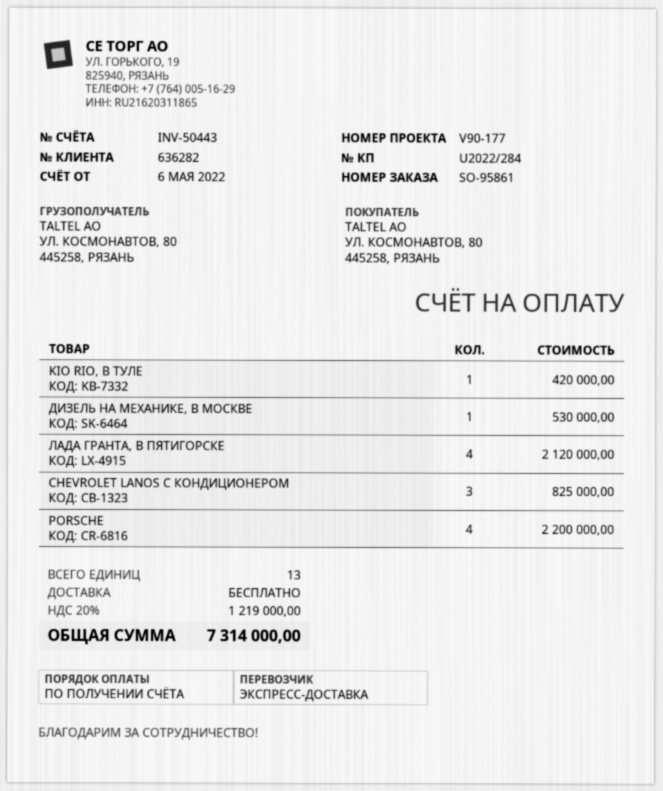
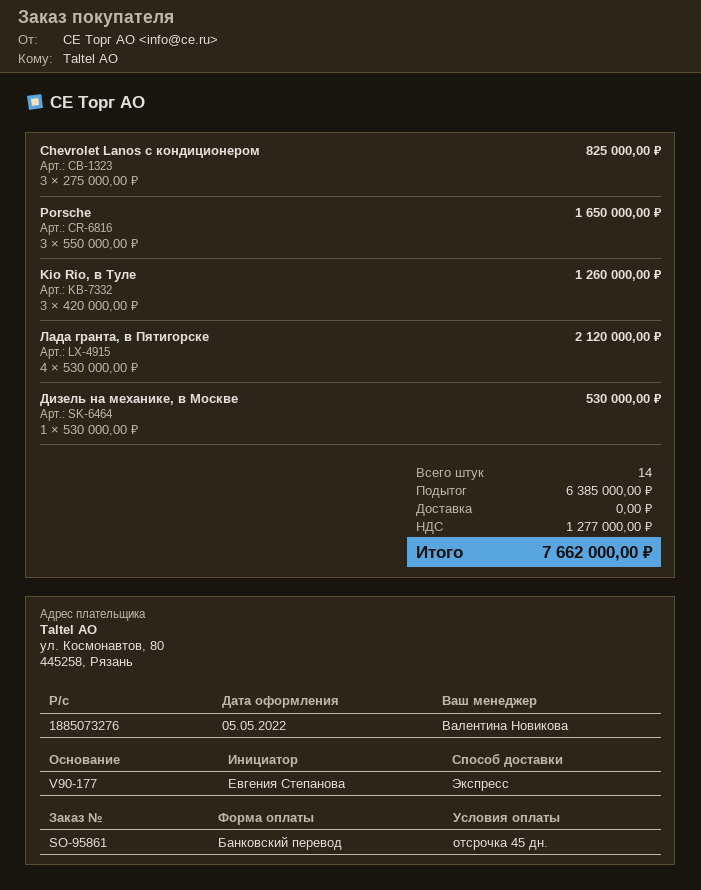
payment terms: on receipt -> 45 days
KIO RIO, В ТУЛЕ: 1 for 420000.00 -> 3 for 1260000.00
PORSCHE: 4 for 2200000.00 -> 3 for 1650000.00
total quantity: 13 -> 14
tax: 1219000.00 -> 1277000.00
total: 7314000.00 -> 7662000.00

